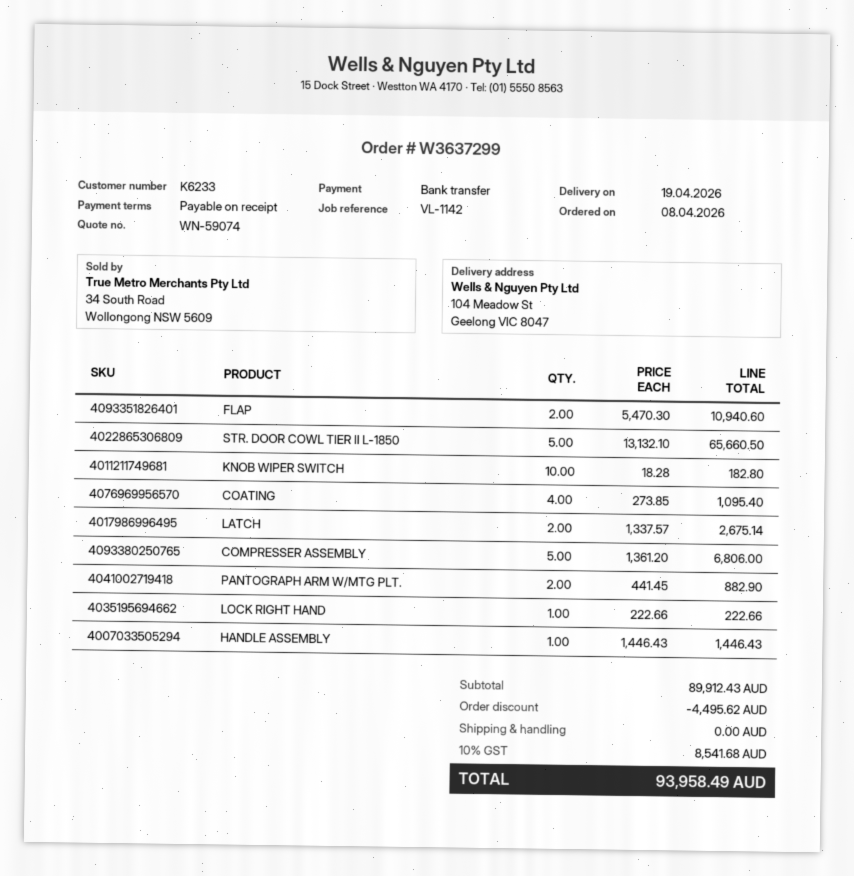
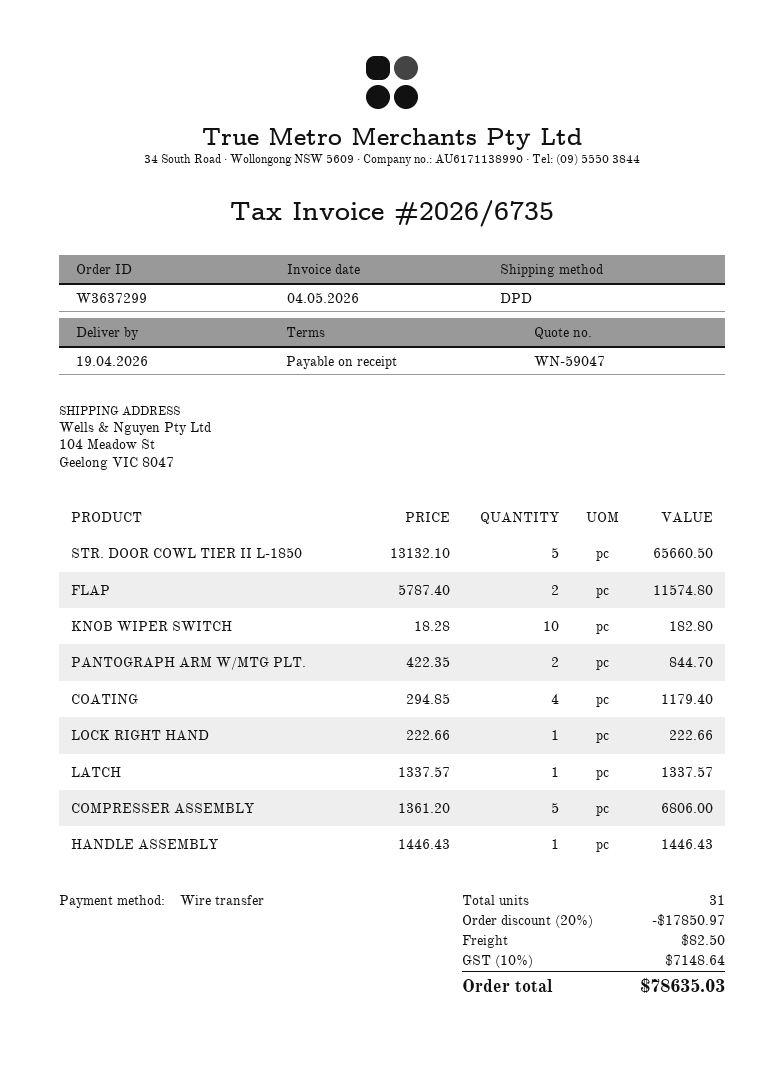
quote number: WN-59074 -> WN-59047
FLAP: 2 x 5470.30 = 10940.60 -> 2 x 5787.40 = 11574.80
COATING: 4 x 273.85 = 1095.40 -> 4 x 294.85 = 1179.40
LATCH: 2 x 1337.57 = 2675.14 -> 1 x 1337.57 = 1337.57
PANTOGRAPH ARM W/MTG PLT.: 2 x 441.45 = 882.90 -> 2 x 422.35 = 844.70
discount: 4495.62 -> 17850.97
shipping: 0.00 -> 82.50
tax: 10% = 8541.68 -> 10% = 7148.64
total: 93958.49 -> 78635.03

